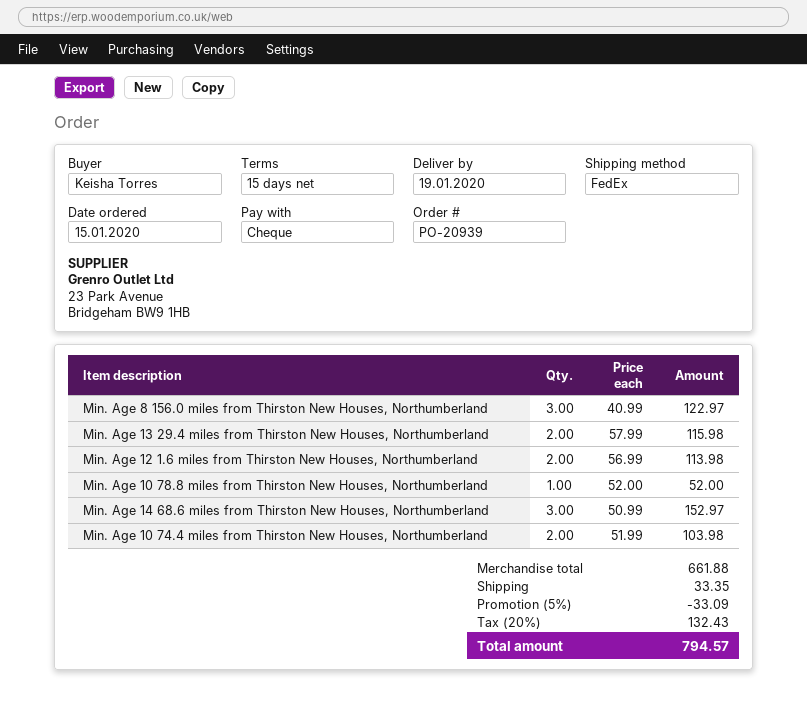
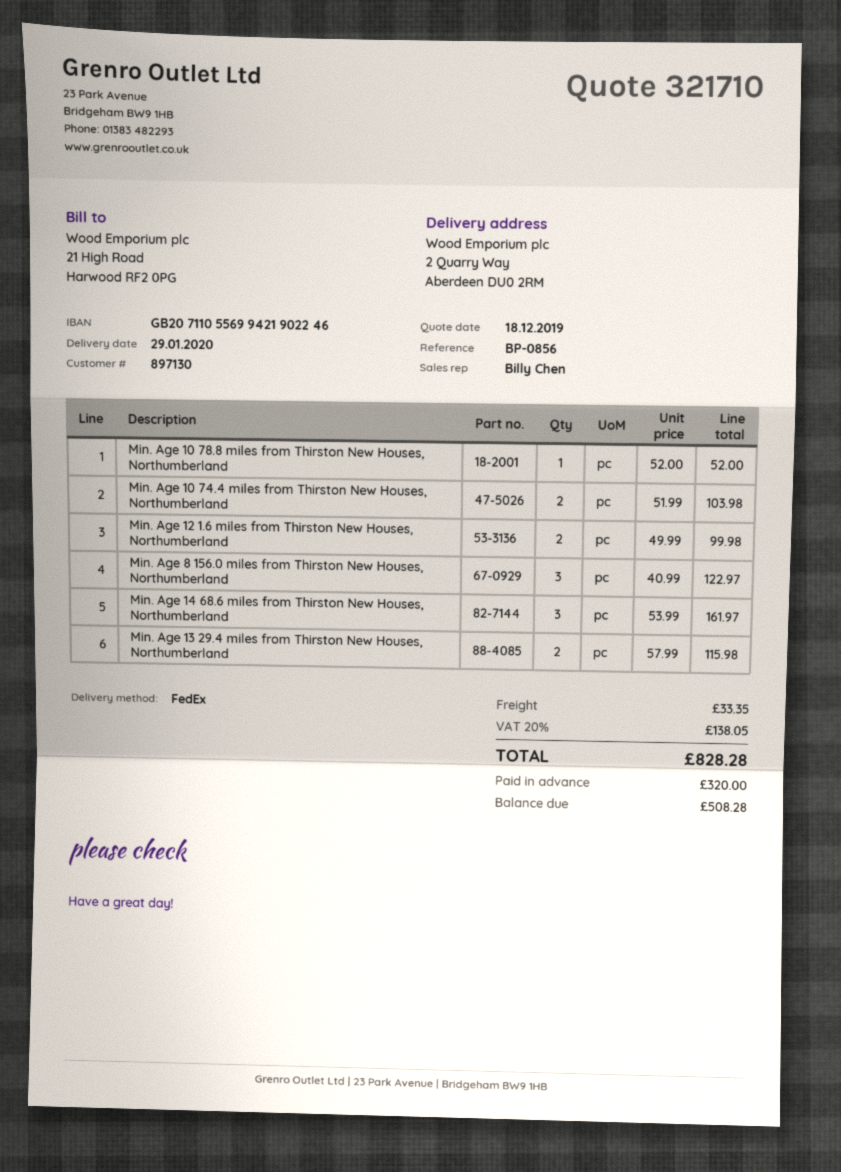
delivery date: 2020-01-19 -> 2020-01-29
Min. Age 12 1.6 miles from Thirston New Houses, Northumberland: 2 x 56.99 = 113.98 -> 2 x 49.99 = 99.98
Min. Age 14 68.6 miles from Thirston New Houses, Northumberland: 3 x 50.99 = 152.97 -> 3 x 53.99 = 161.97
discount: 5% = 33.09 -> none
tax: 20% = 132.43 -> 20% = 138.05
total: 794.57 -> 828.28

